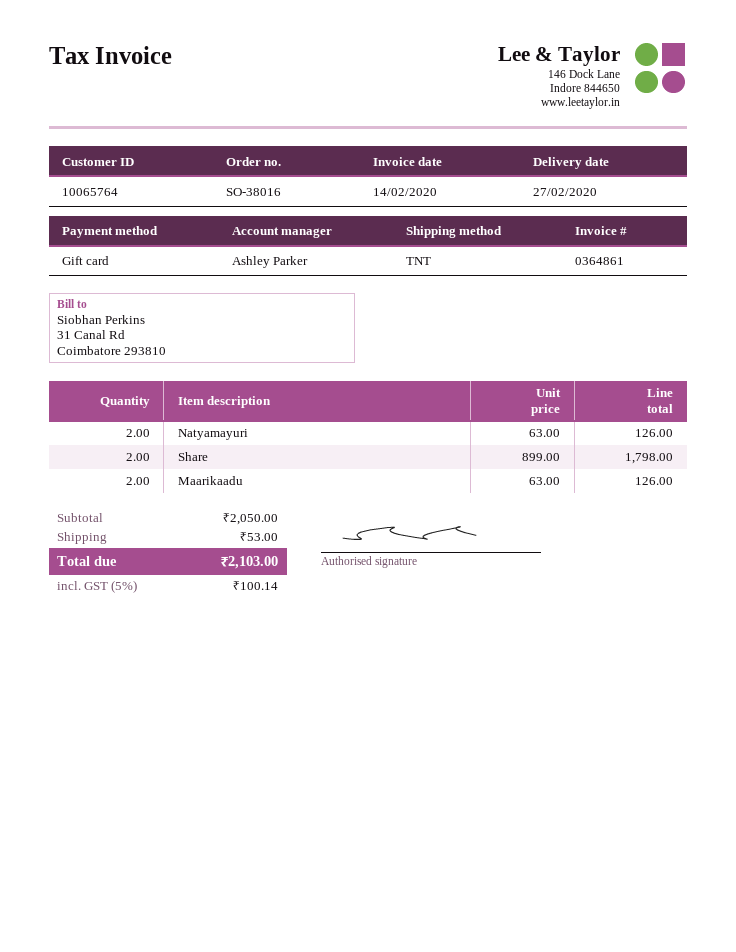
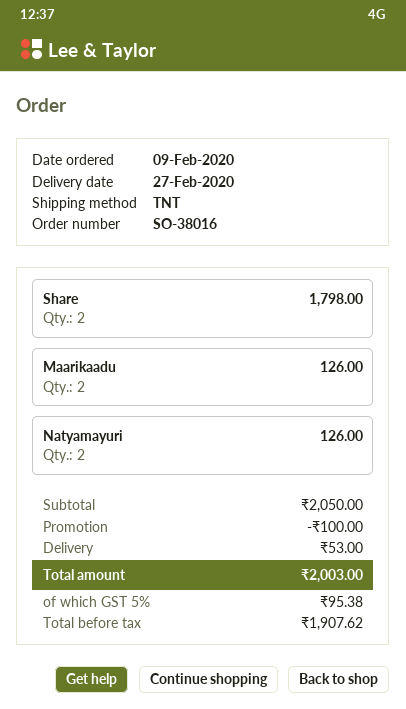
discount: none -> 100.00
tax: 5% = 100.14 -> 5% = 95.38
total: 2103.00 -> 2003.00

